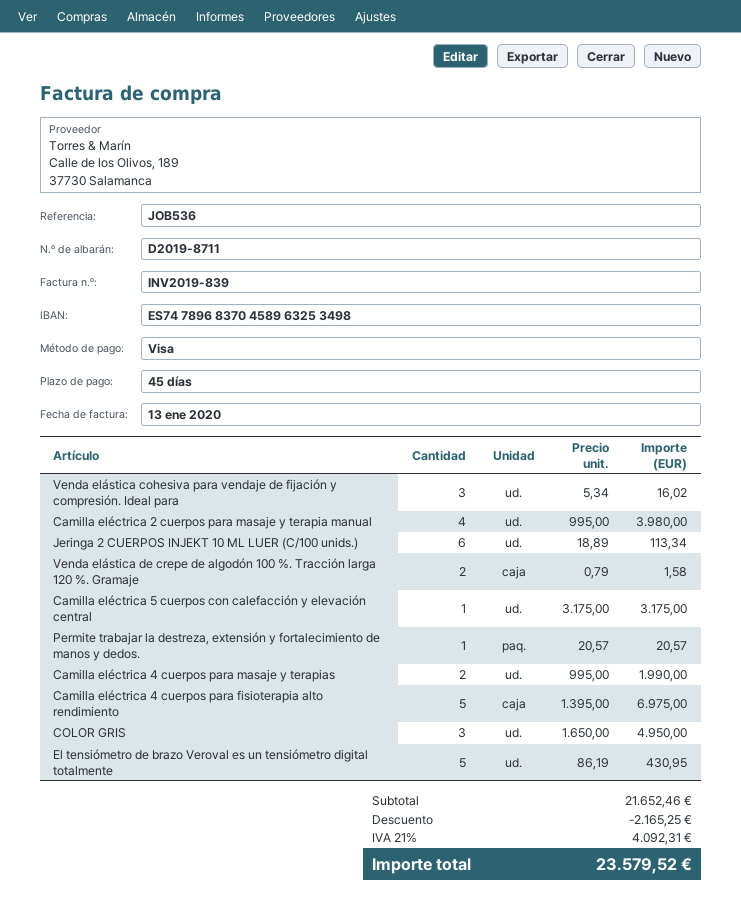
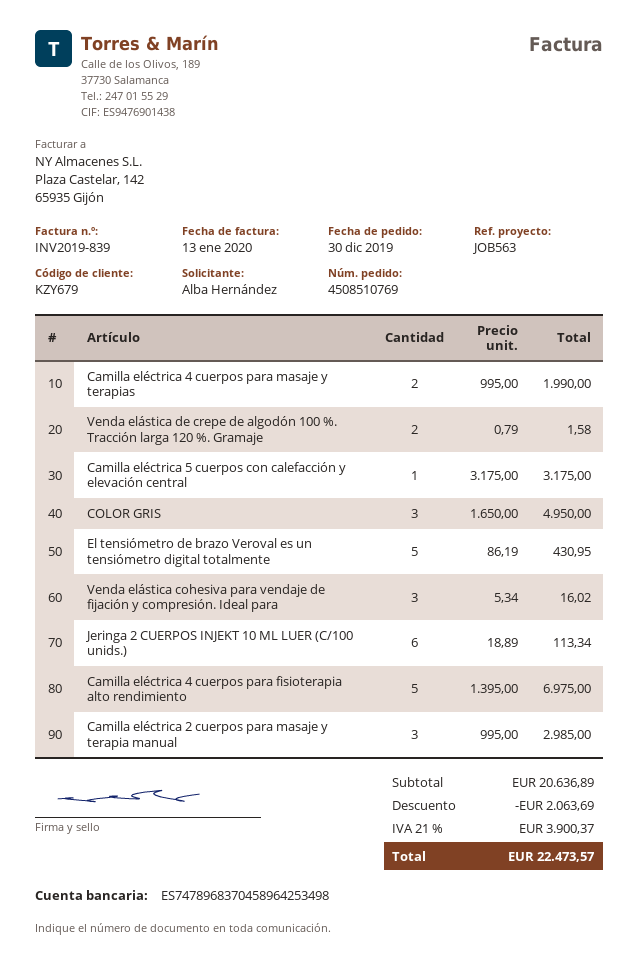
reference: JOB536 -> JOB563
bank account: ES7478968370458963253498 -> ES7478968370458964253498
Camilla eléctrica 2 cuerpos para masaje y terapia manual: 4 x 995.00 = 3980.00 -> 3 x 995.00 = 2985.00
Permite trabajar la destreza, extensión y fortalecimiento de manos y dedos.: 1 x 20.57 = 20.57 -> none
subtotal: 21652.46 -> 20636.89
discount: 2165.25 -> 2063.69
tax: 21% = 4092.31 -> 21% = 3900.37
total: 23579.52 -> 22473.57

